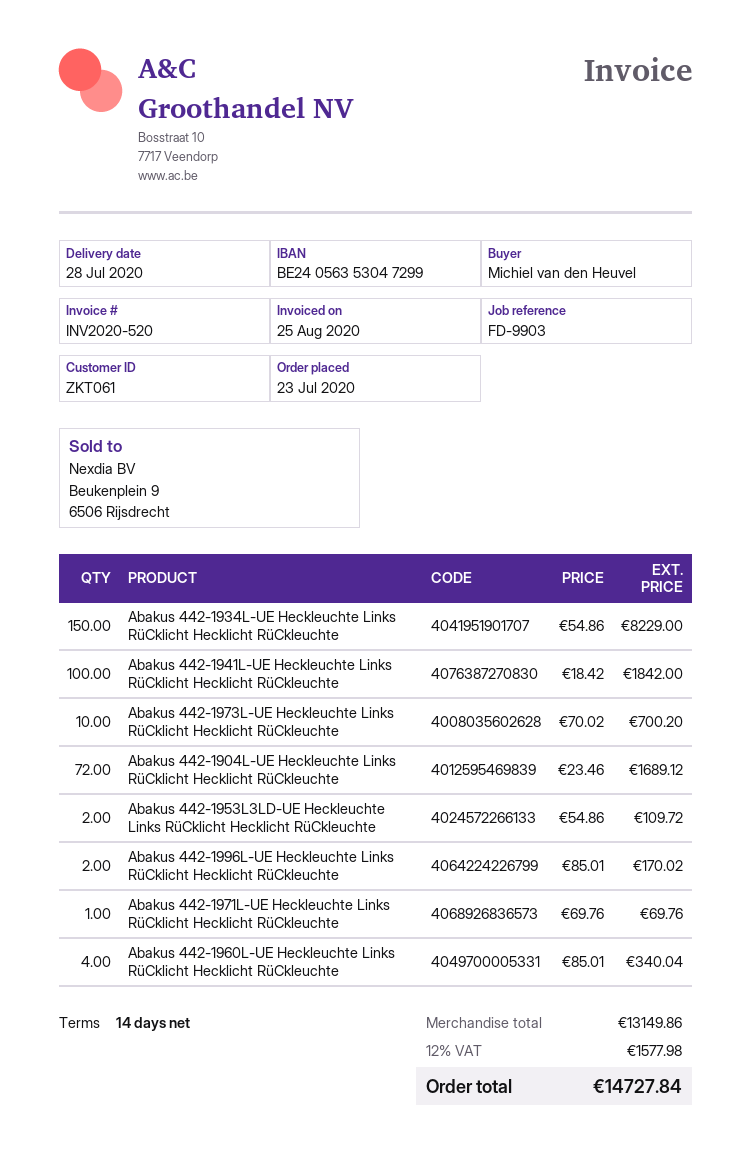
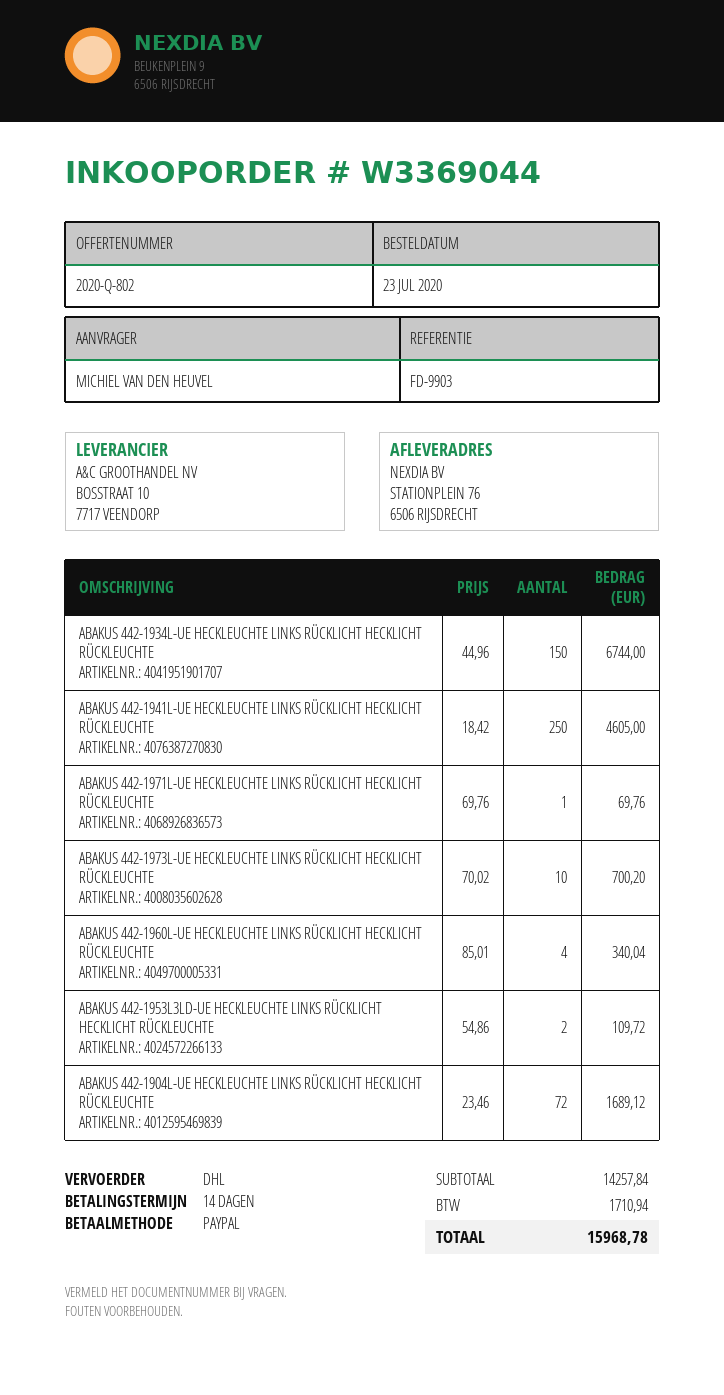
Abakus 442-1934L-UE Heckleuchte Links RüCklicht Hecklicht RüCkleuchte: 150 x 54.86 = 8229.00 -> 150 x 44.96 = 6744.00
Abakus 442-1941L-UE Heckleuchte Links RüCklicht Hecklicht RüCkleuchte: 100 x 18.42 = 1842.00 -> 250 x 18.42 = 4605.00
Abakus 442-1996L-UE Heckleuchte Links RüCklicht Hecklicht RüCkleuchte: 2 x 85.01 = 170.02 -> none
subtotal: 13149.86 -> 14257.84
tax: 1577.98 -> 1710.94
total: 14727.84 -> 15968.78

